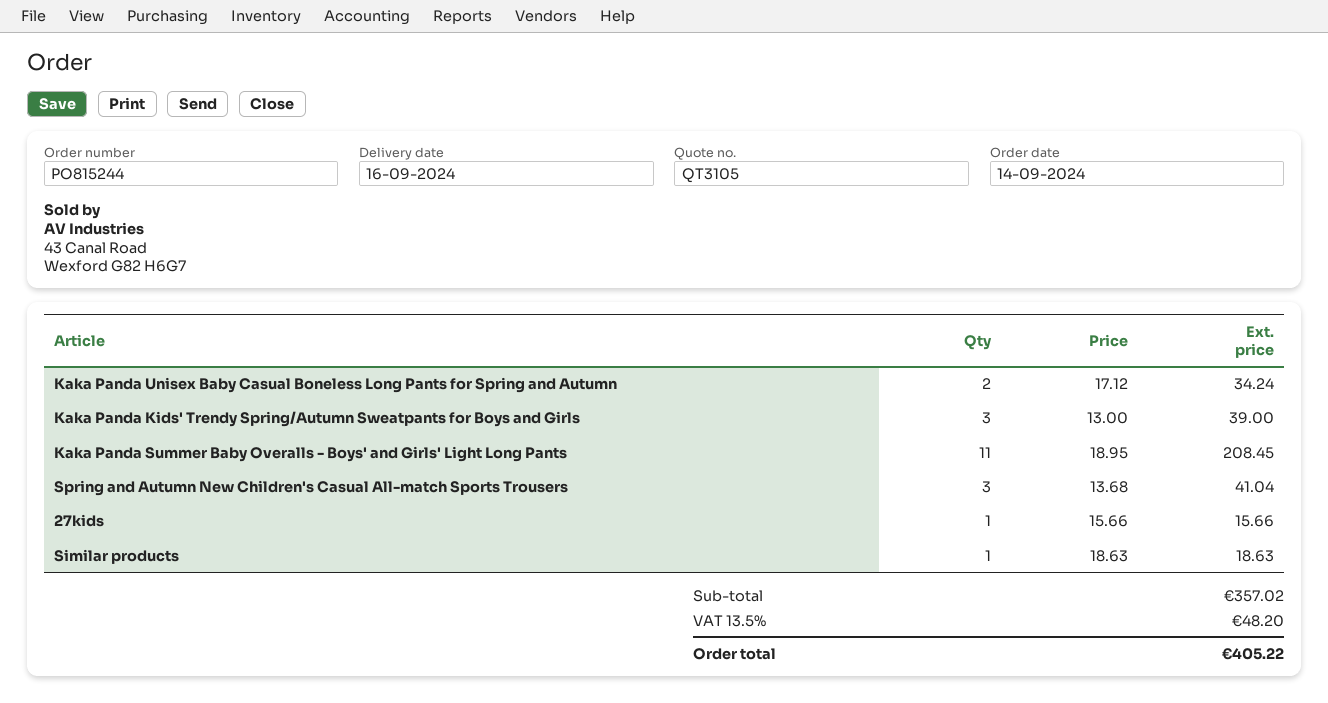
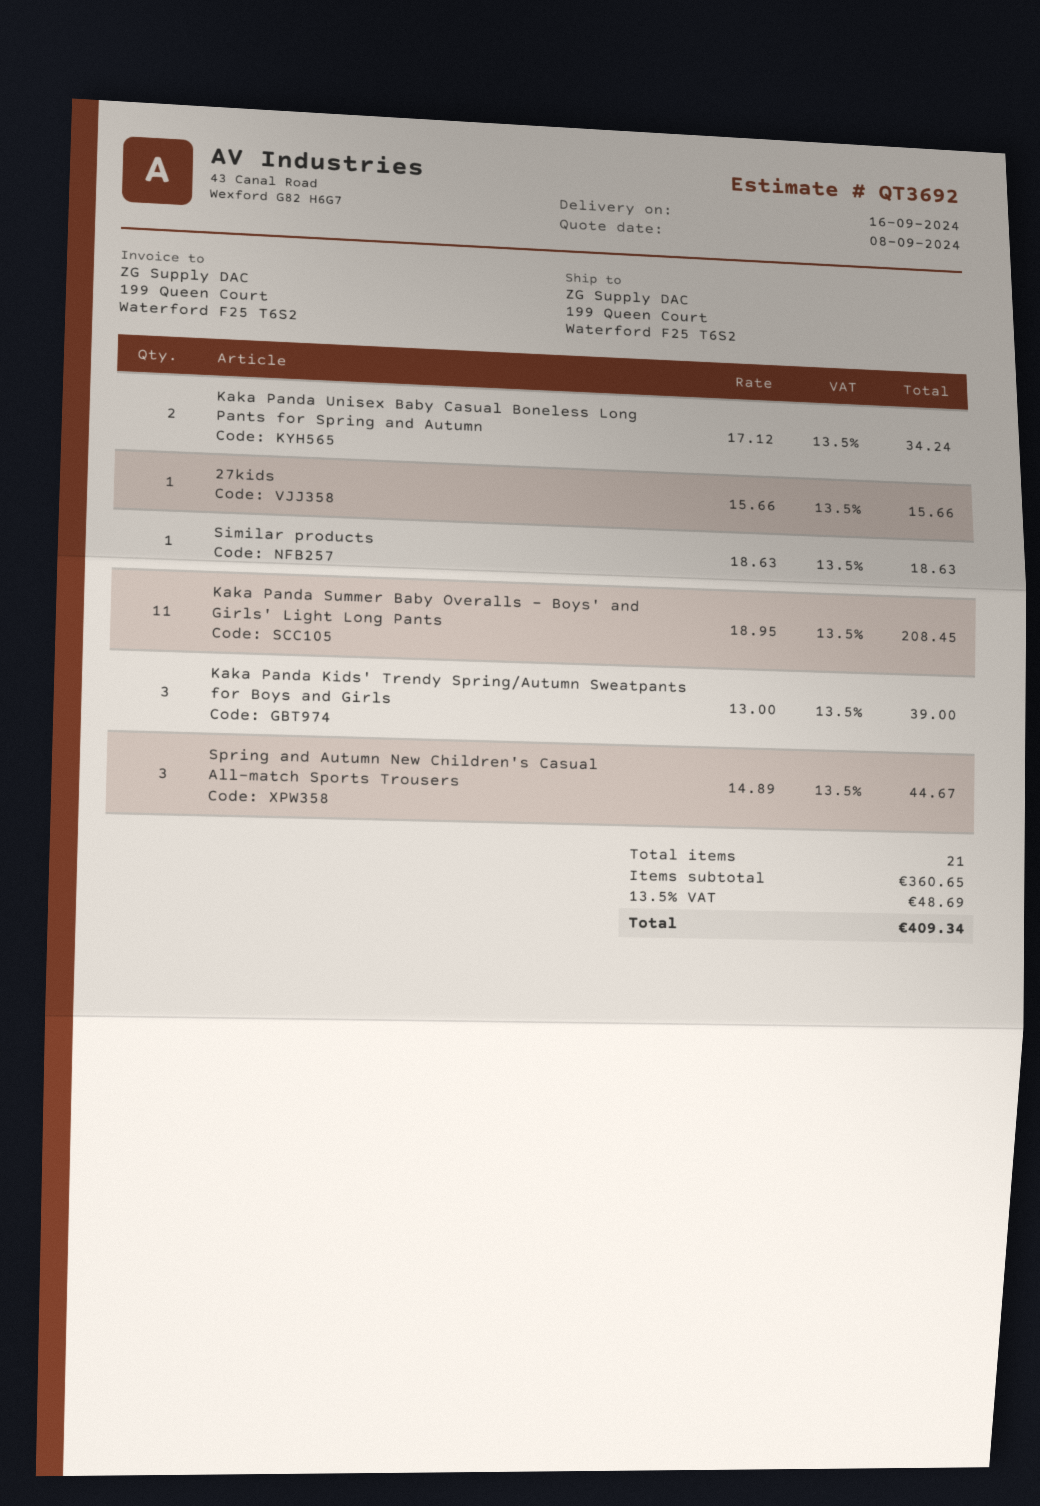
quote number: QT3105 -> QT3692
Spring and Autumn New Children's Casual All-match Sports Trousers: 3 x 13.68 = 41.04 -> 3 x 14.89 = 44.67
subtotal: 357.02 -> 360.65
tax: 13.5% = 48.20 -> 13.5% = 48.69
total: 405.22 -> 409.34

